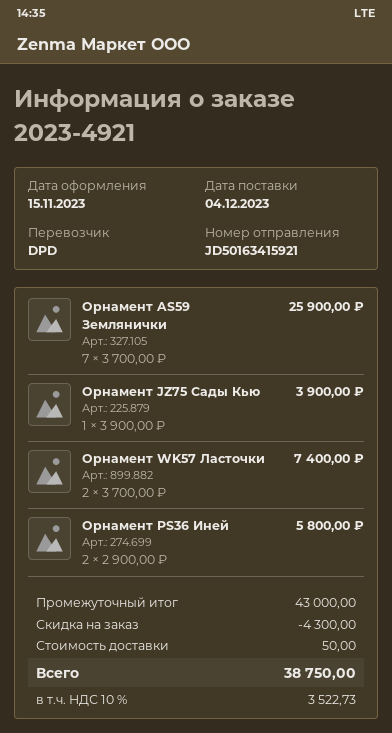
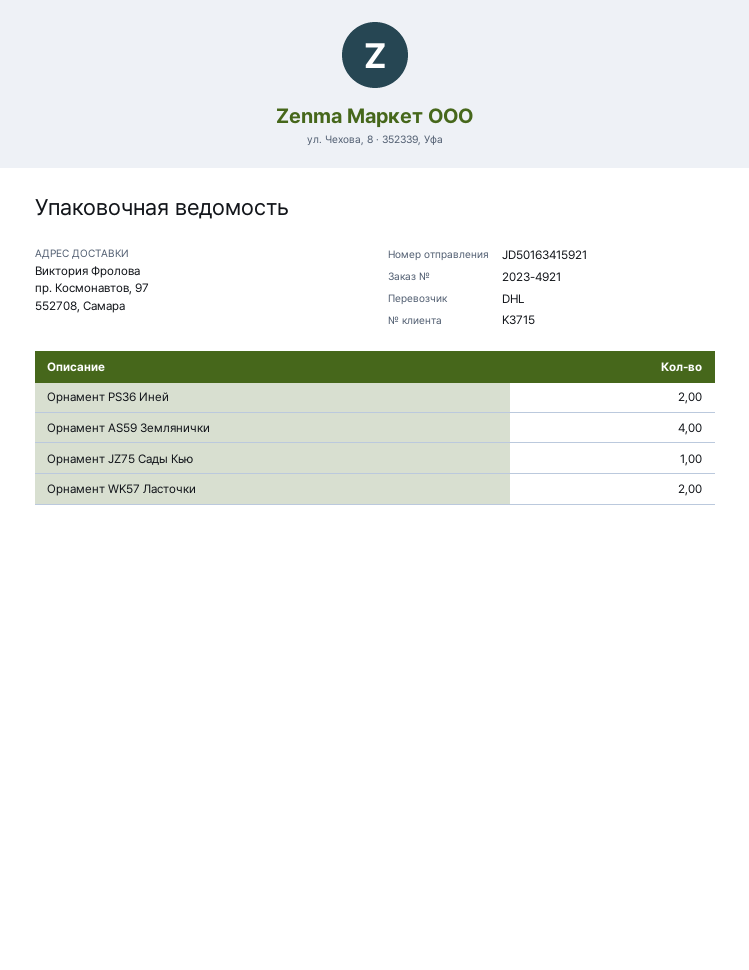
shipping method: DPD -> DHL
Орнамент AS59 Землянички: 7 -> 4

